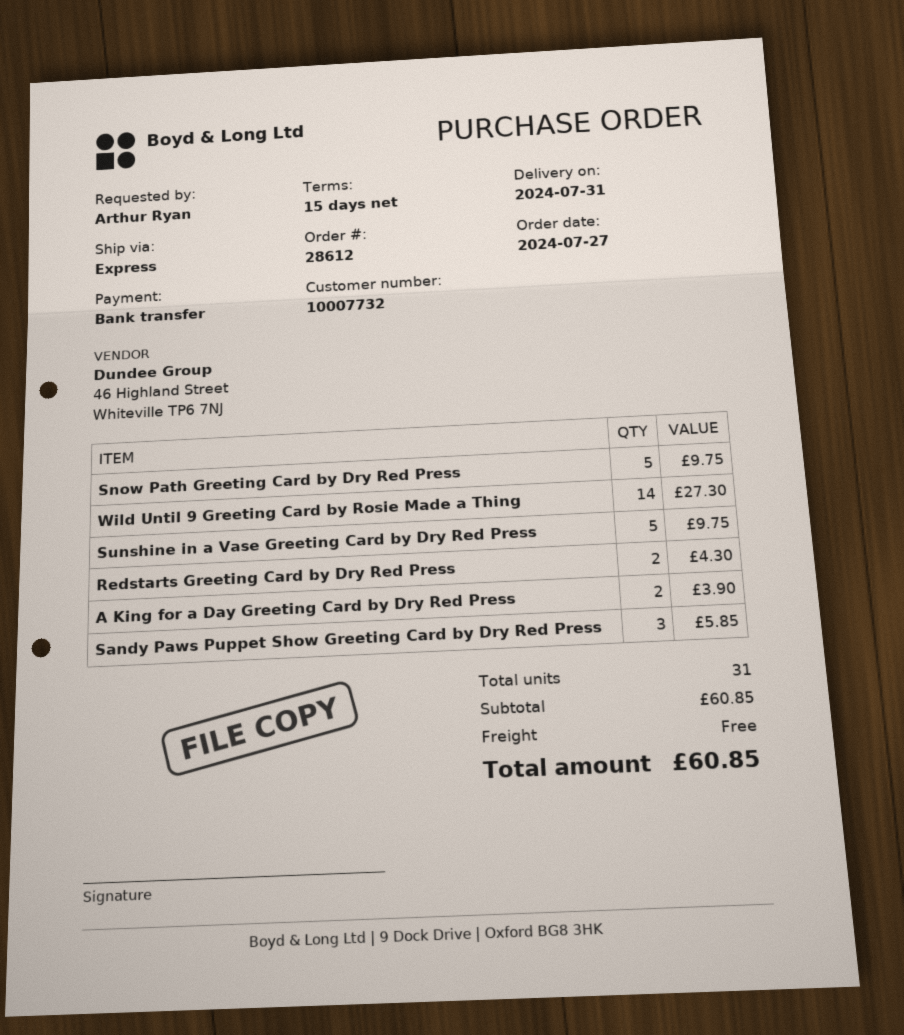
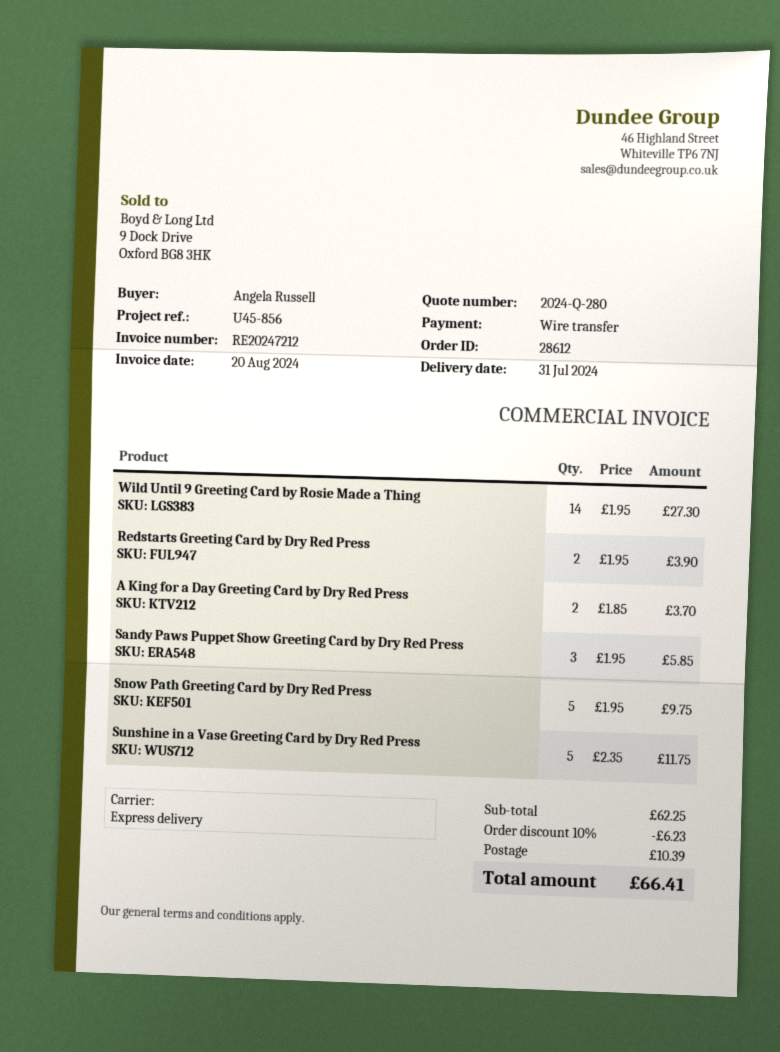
ordered by: Arthur Ryan -> Angela Russell
Sunshine in a Vase Greeting Card by Dry Red Press: 5 for 9.75 -> 5 for 11.75
Redstarts Greeting Card by Dry Red Press: 2 for 4.30 -> 2 for 3.90
A King for a Day Greeting Card by Dry Red Press: 2 for 3.90 -> 2 for 3.70
subtotal: 60.85 -> 62.25
discount: none -> 10% = 6.23
shipping: 0.00 -> 10.39
total: 60.85 -> 66.41

